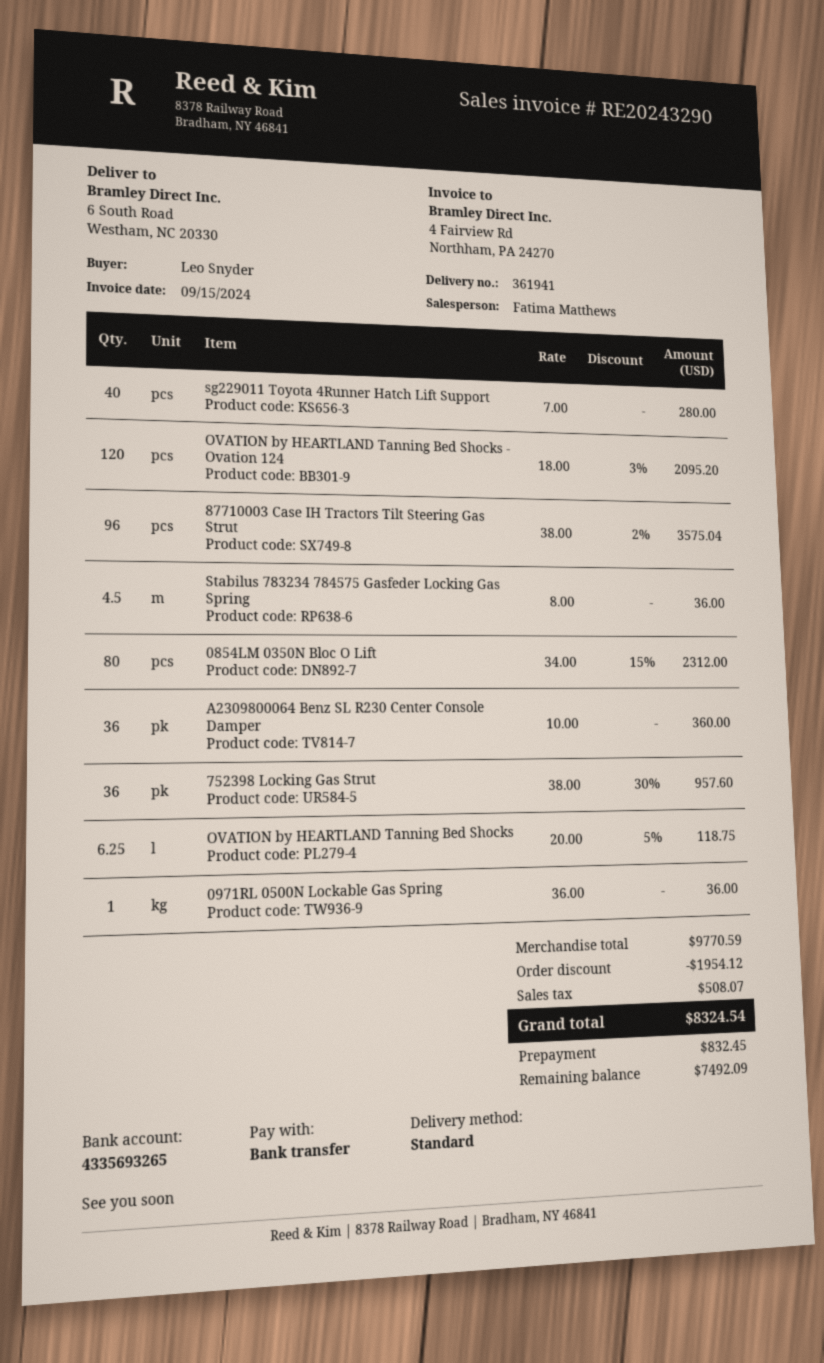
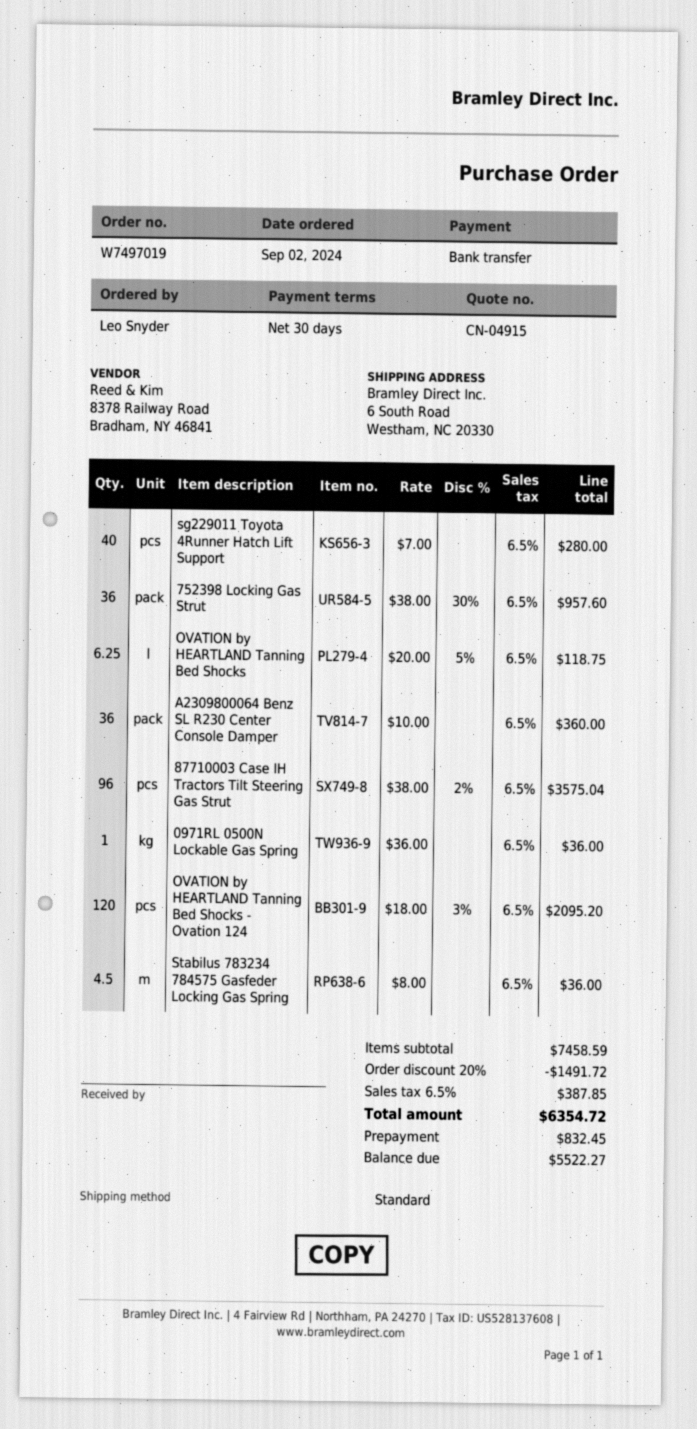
0854LM 0350N Bloc O Lift: 80 x 34.00 - 15% = 2312.00 -> none
subtotal: 9770.59 -> 7458.59
discount: 1954.12 -> 1491.72
tax: 508.07 -> 387.85
total: 8324.54 -> 6354.72
balance: 7492.09 -> 5522.27

